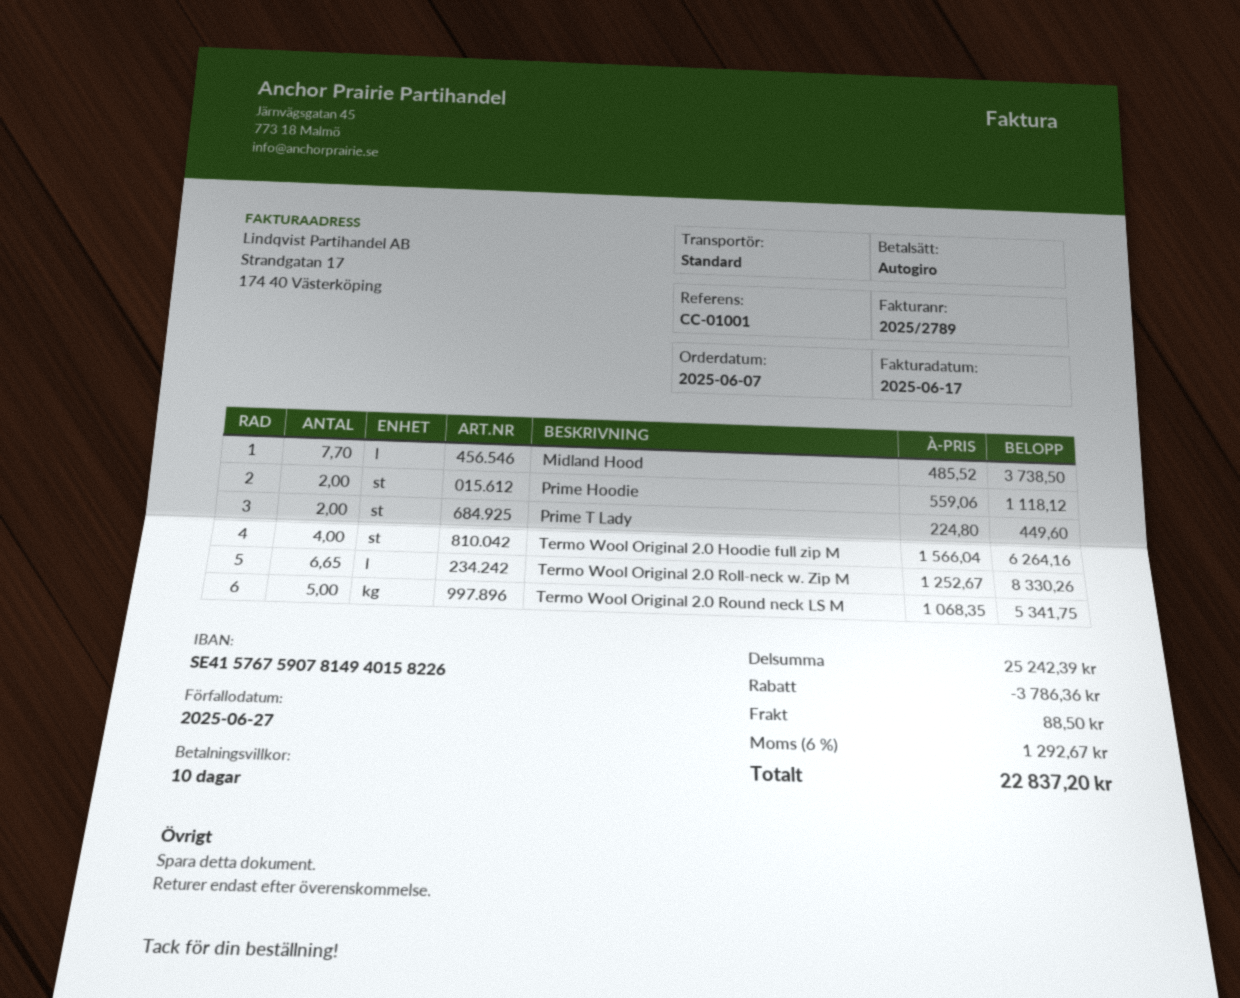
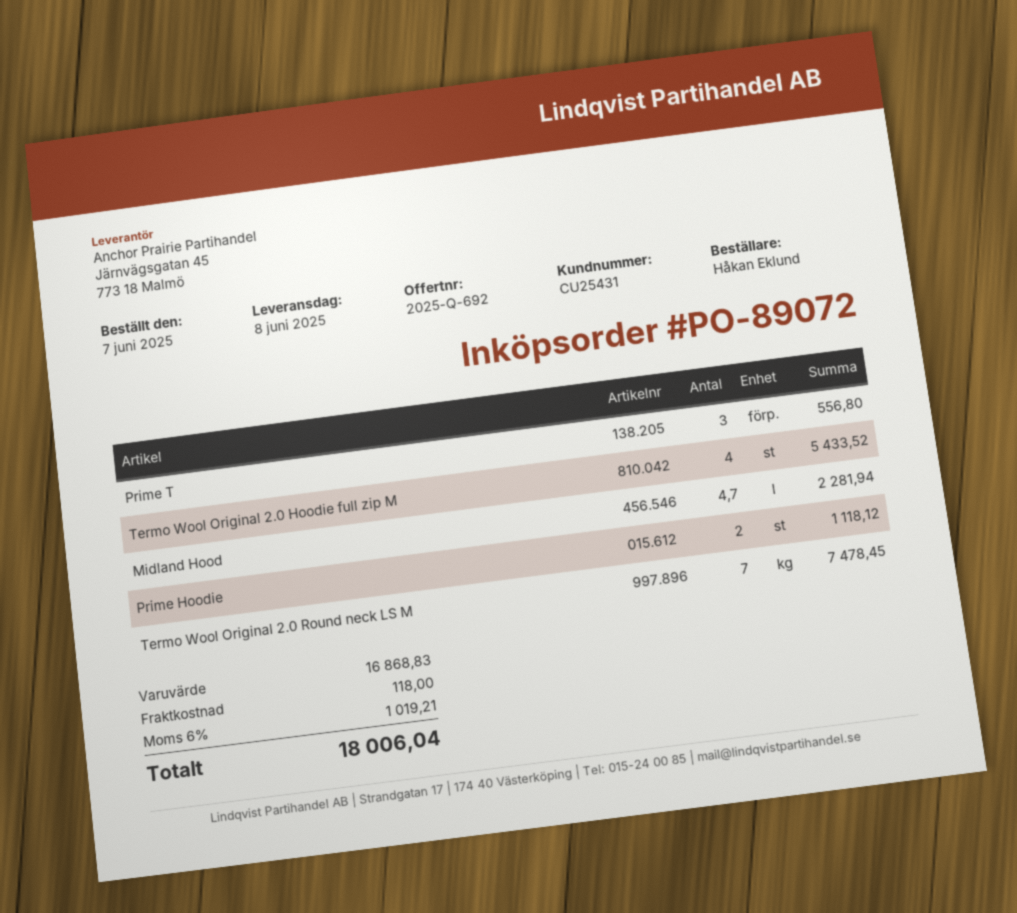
Midland Hood: 7.7 for 3738.50 -> 4.7 for 2281.94
Prime T Lady: 2 for 449.60 -> none
Termo Wool Original 2.0 Hoodie full zip M: 4 for 6264.16 -> 4 for 5433.52
Termo Wool Original 2.0 Roll-neck w. Zip M: 6.65 for 8330.26 -> none
Termo Wool Original 2.0 Round neck LS M: 5 for 5341.75 -> 7 for 7478.45
Prime T: none -> 3 for 556.80
subtotal: 25242.39 -> 16868.83
discount: 3786.36 -> none
shipping: 88.50 -> 118.00
tax: 6% = 1292.67 -> 6% = 1019.21
total: 22837.20 -> 18006.04

